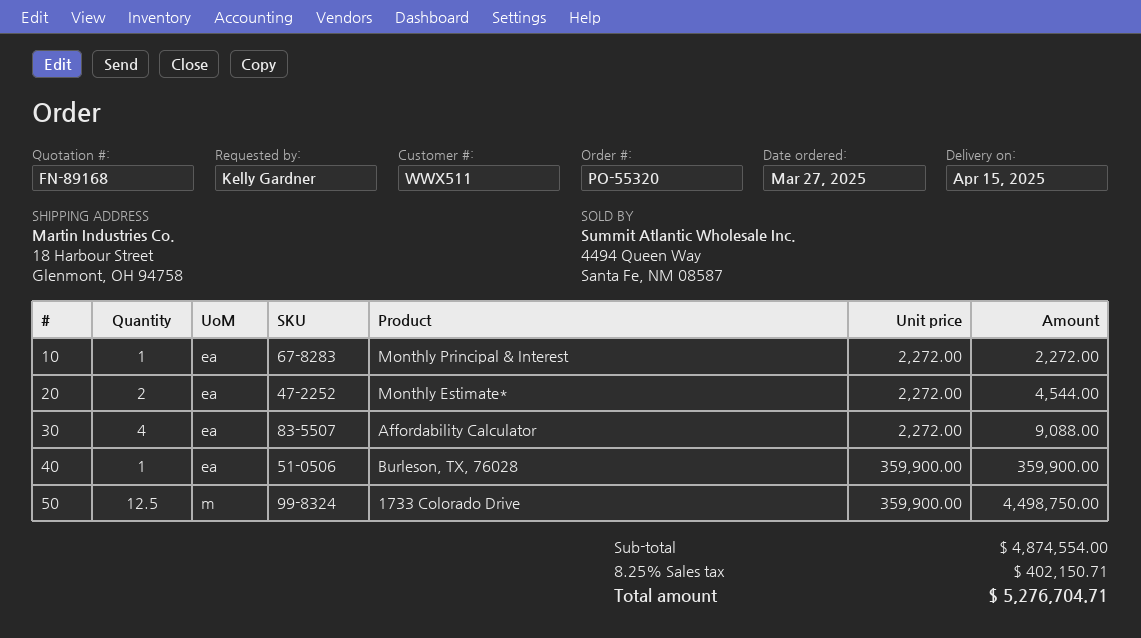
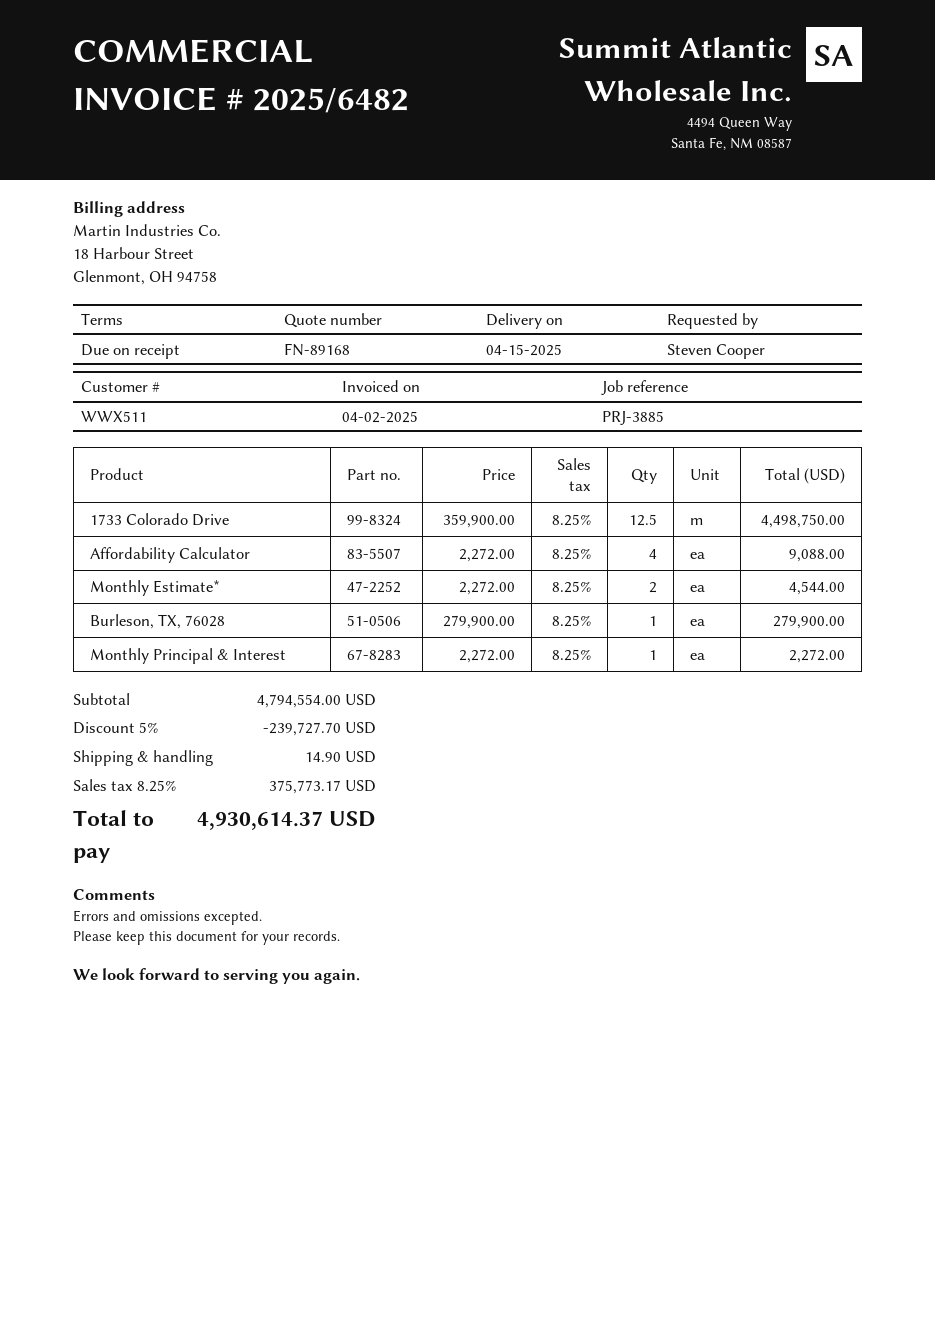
ordered by: Kelly Gardner -> Steven Cooper
Burleson, TX, 76028: 1 x 359900.00 = 359900.00 -> 1 x 279900.00 = 279900.00
subtotal: 4874554.00 -> 4794554.00
discount: none -> 5% = 239727.70
shipping: none -> 14.90
tax: 8.25% = 402150.71 -> 8.25% = 375773.17
total: 5276704.71 -> 4930614.37

